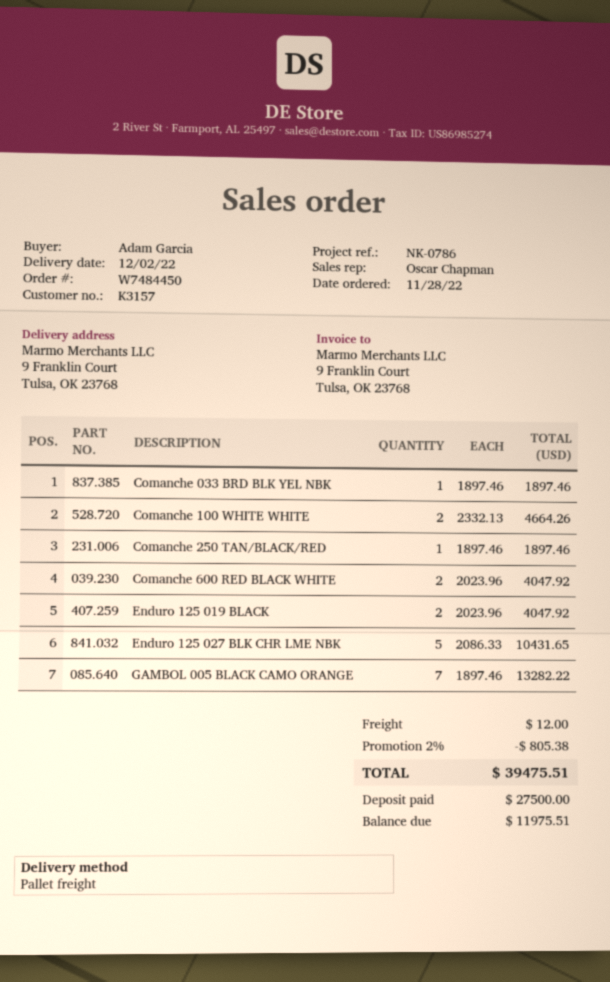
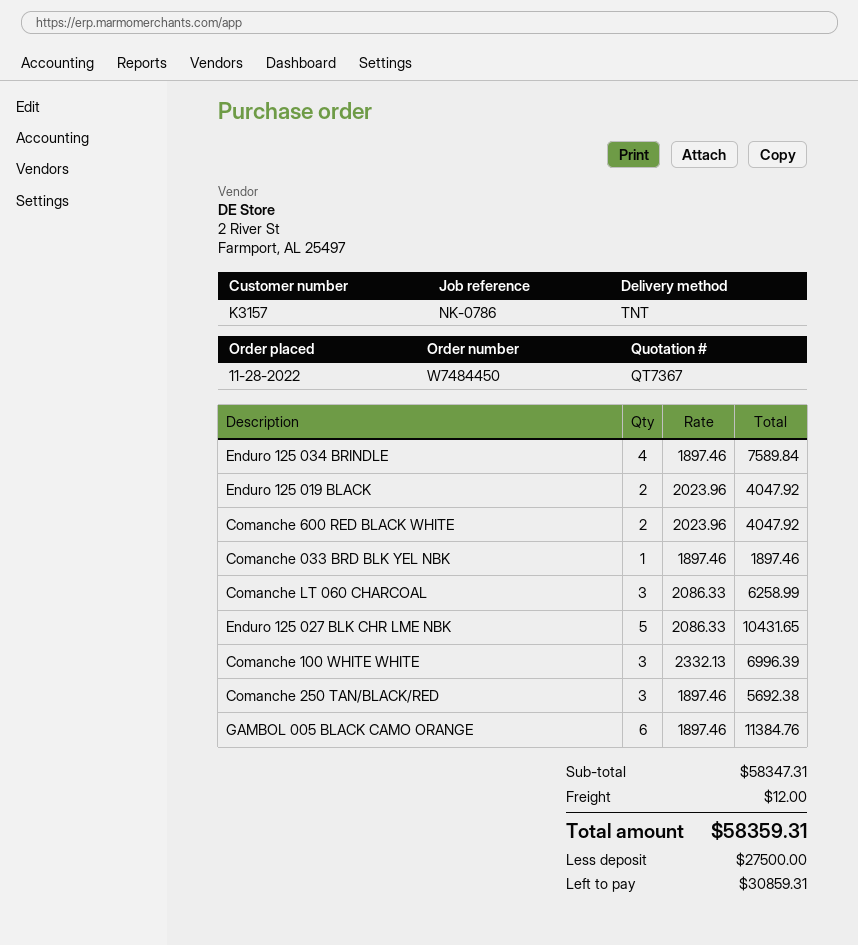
shipping method: pallet freight -> TNT
Comanche 100 WHITE WHITE: 2 x 2332.13 = 4664.26 -> 3 x 2332.13 = 6996.39
Comanche 250 TAN/BLACK/RED: 1 x 1897.46 = 1897.46 -> 3 x 1897.46 = 5692.38
GAMBOL 005 BLACK CAMO ORANGE: 7 x 1897.46 = 13282.22 -> 6 x 1897.46 = 11384.76
Enduro 125 034 BRINDLE: none -> 4 x 1897.46 = 7589.84
Comanche LT 060 CHARCOAL: none -> 3 x 2086.33 = 6258.99
discount: 2% = 805.38 -> none
total: 39475.51 -> 58359.31
balance: 11975.51 -> 30859.31

